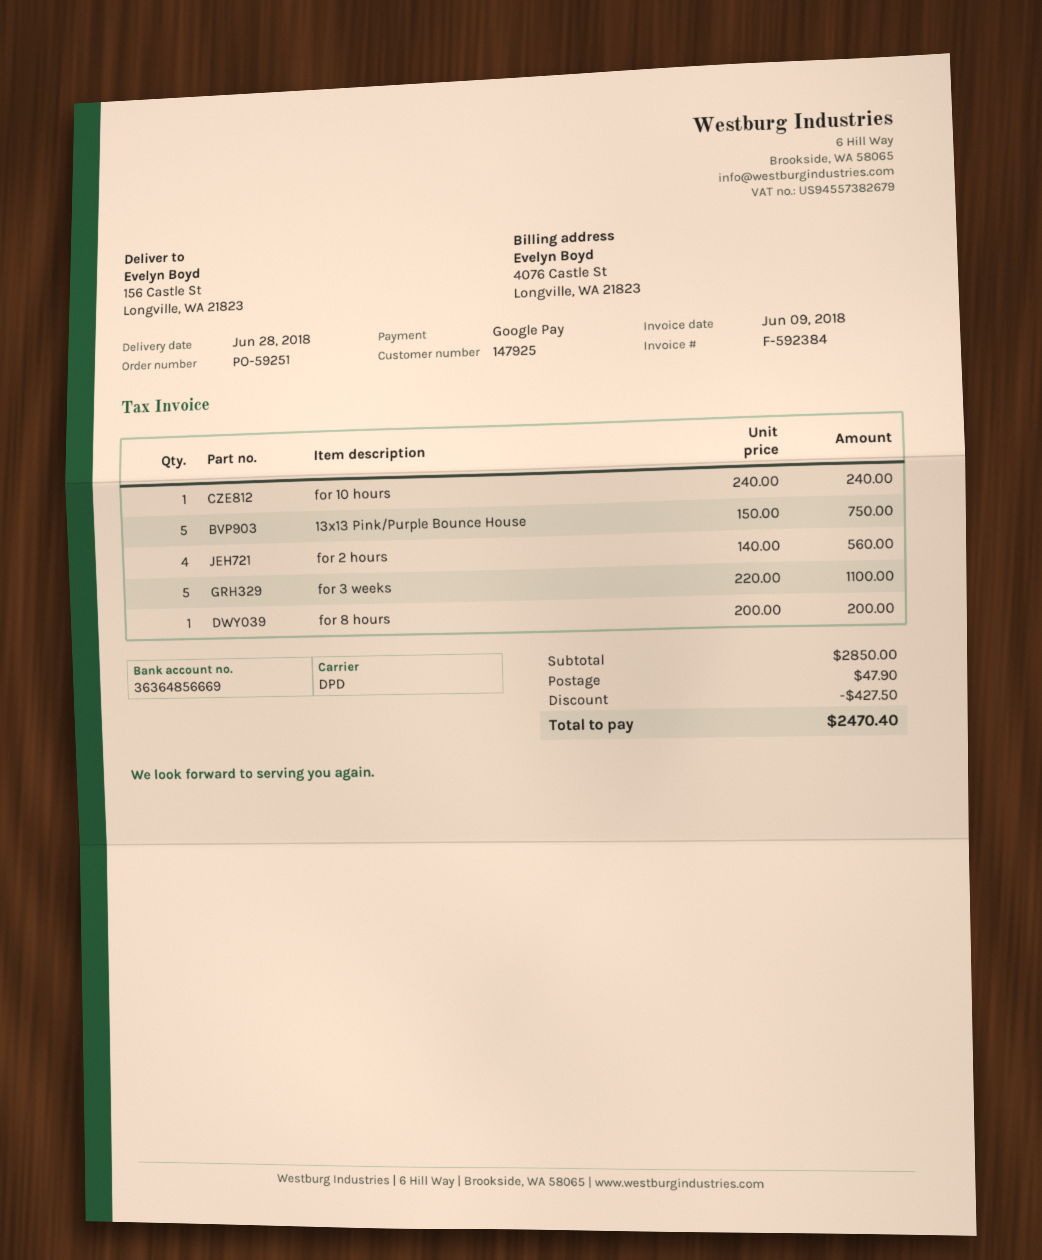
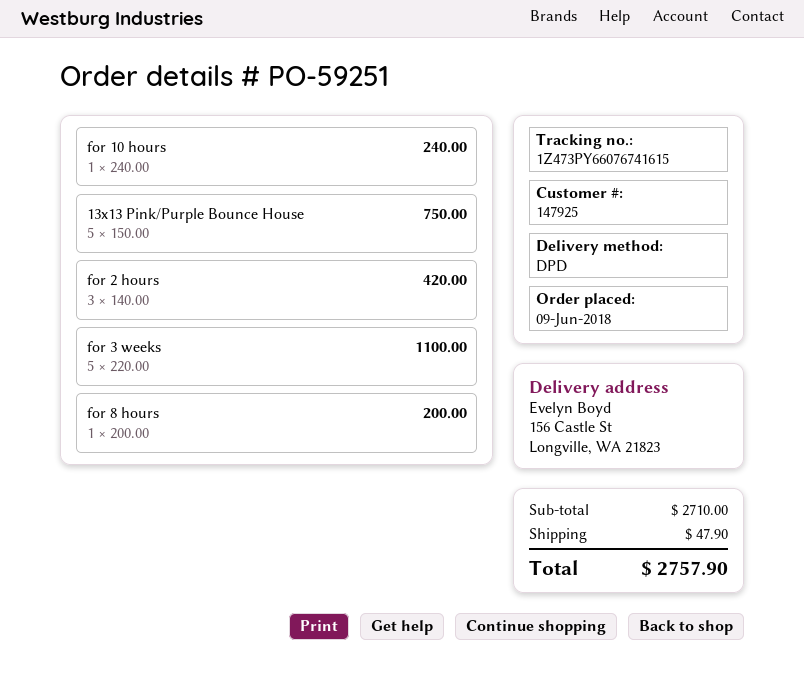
for 2 hours: 4 x 140.00 = 560.00 -> 3 x 140.00 = 420.00
subtotal: 2850.00 -> 2710.00
discount: 427.50 -> none
total: 2470.40 -> 2757.90

